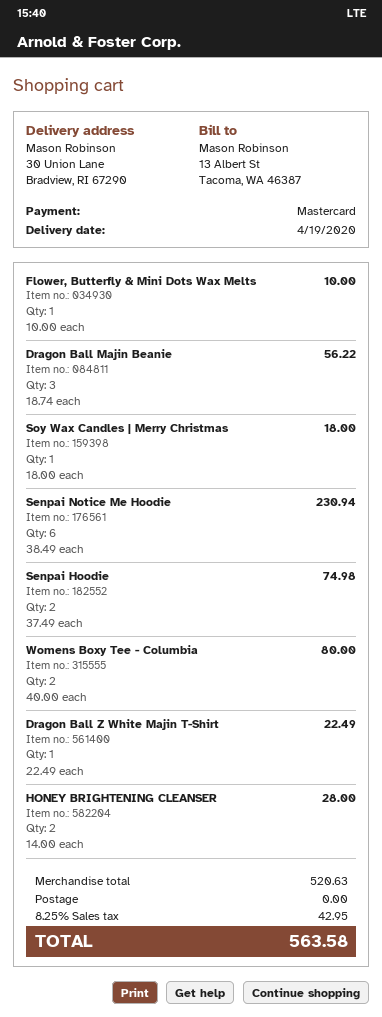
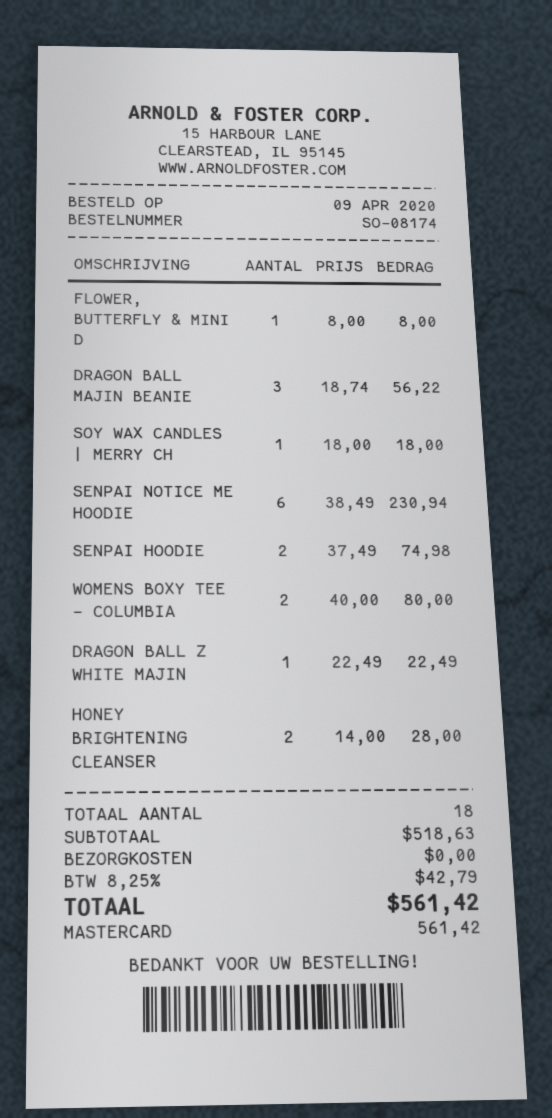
Flower, Butterfly & Mini Dots Wax Melts: 1 x 10.00 = 10.00 -> 1 x 8.00 = 8.00
subtotal: 520.63 -> 518.63
tax: 8.25% = 42.95 -> 8.25% = 42.79
total: 563.58 -> 561.42

